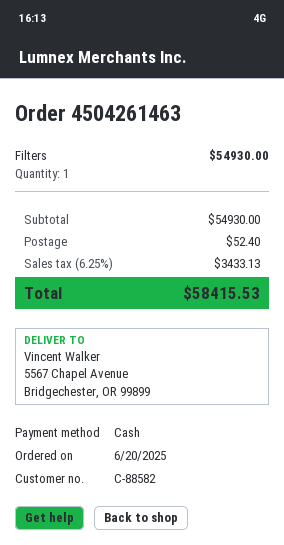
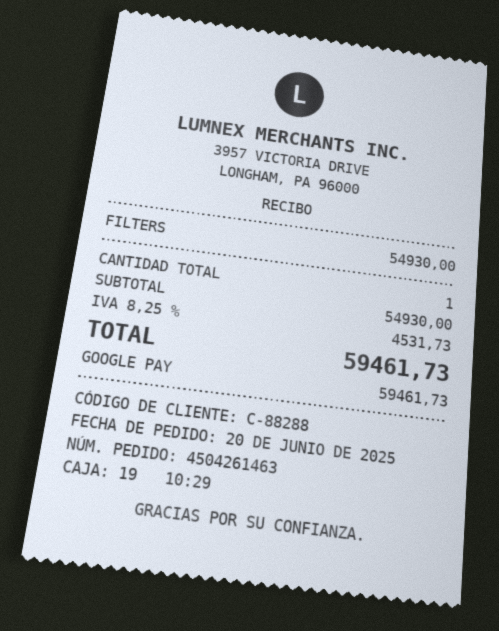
customer number: C-88582 -> C-88288
payment method: cash -> Google Pay
shipping: 52.40 -> none
tax: 6.25% = 3433.13 -> 8.25% = 4531.73
total: 58415.53 -> 59461.73

